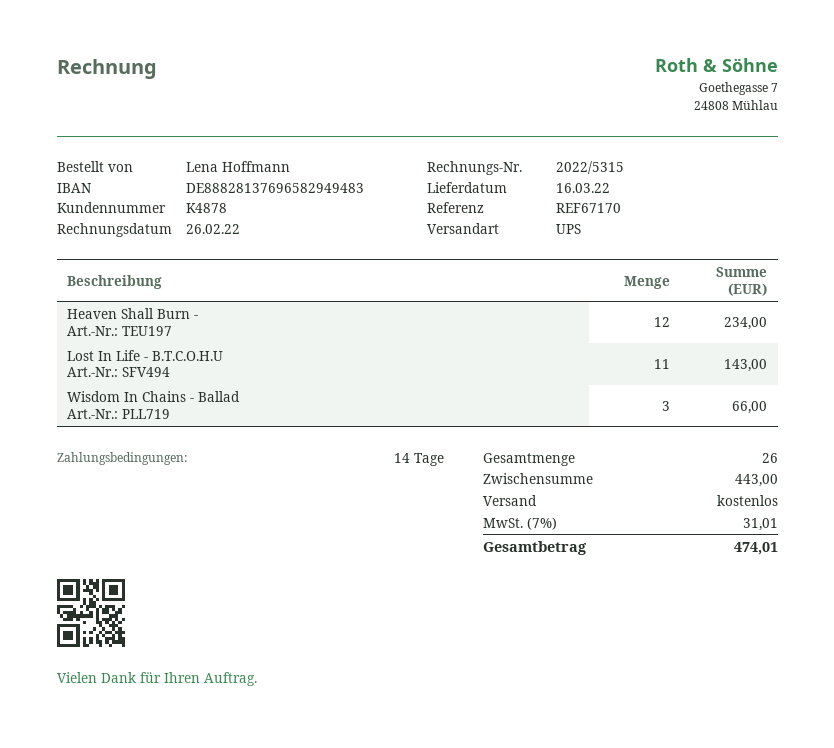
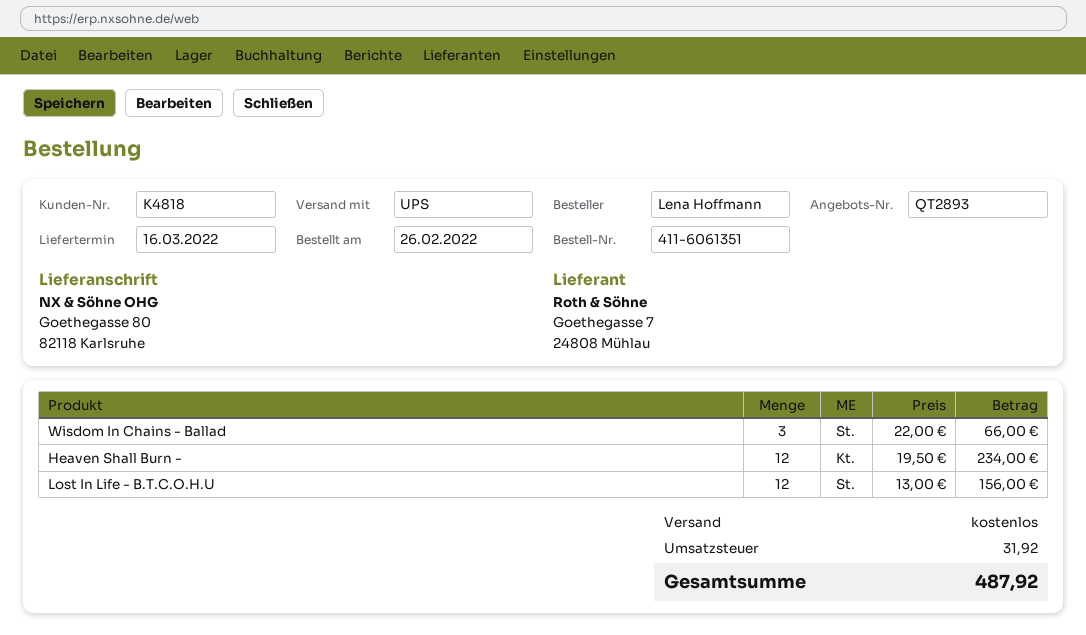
customer number: K4878 -> K4818
Lost In Life - B.T.C.O.H.U: 11 for 143.00 -> 12 for 156.00
tax: 31.01 -> 31.92
total: 474.01 -> 487.92

